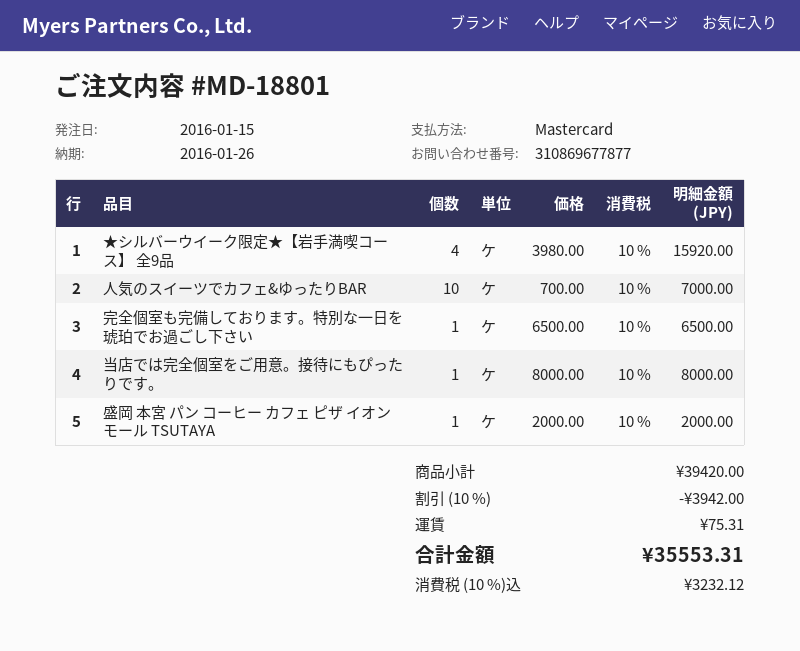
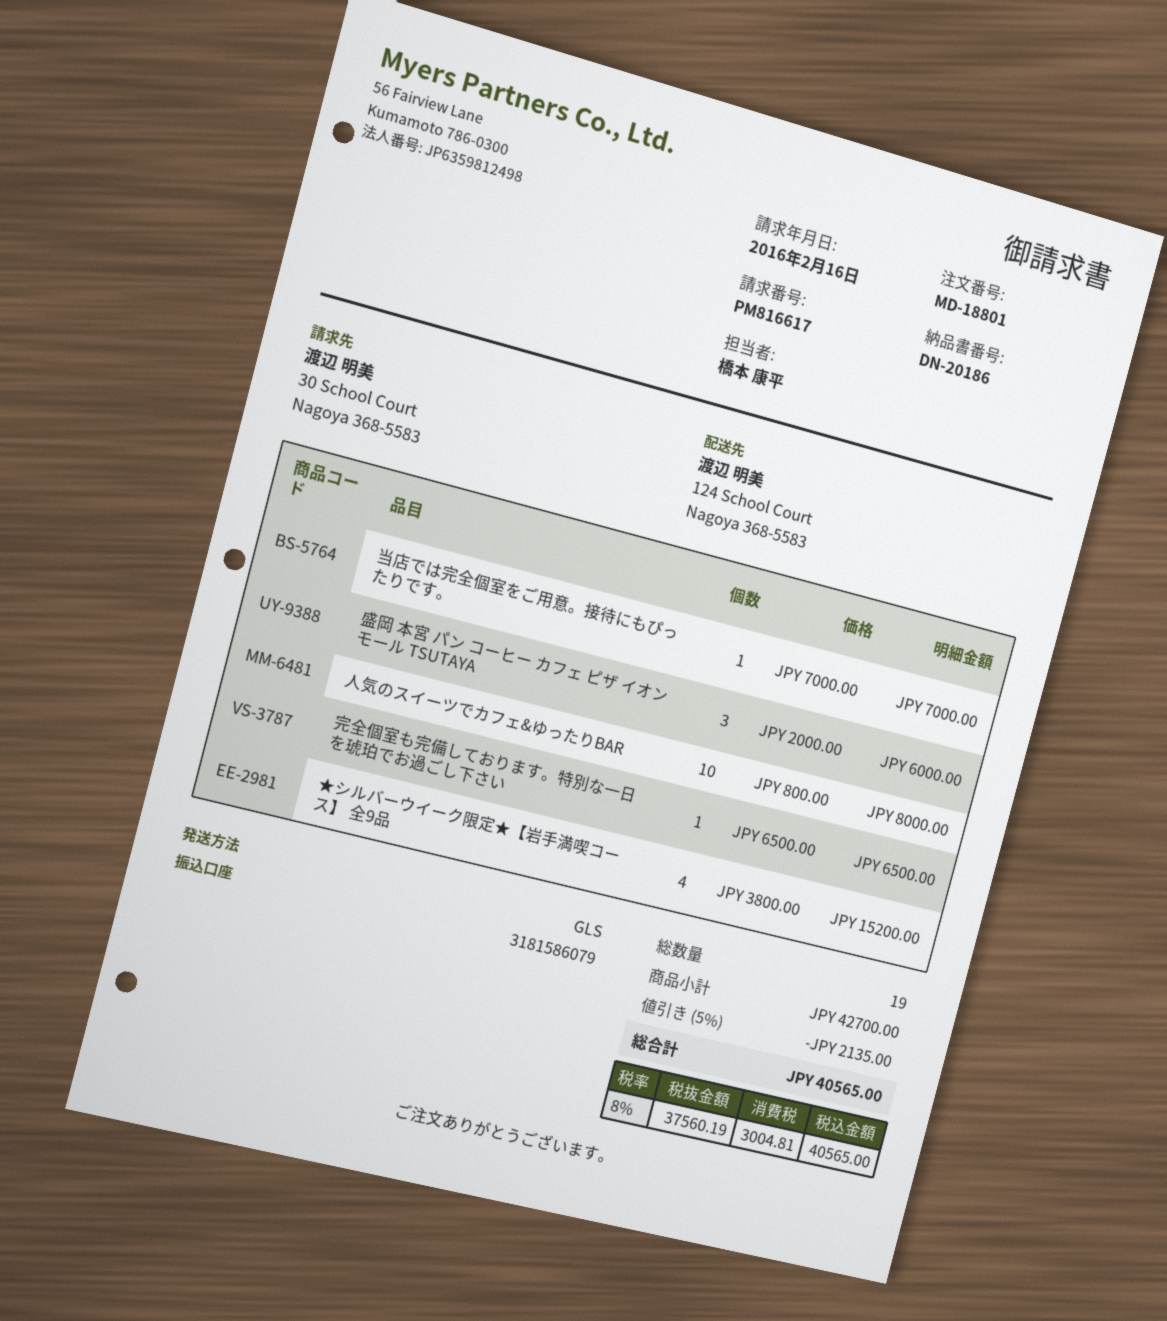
★シルバーウイーク限定★【岩手満喫コース】 全9品: 4 x 3980.00 = 15920.00 -> 4 x 3800.00 = 15200.00
人気のスイーツでカフェ&ゆったりBAR: 10 x 700.00 = 7000.00 -> 10 x 800.00 = 8000.00
当店では完全個室をご用意。接待にもぴったりです。: 1 x 8000.00 = 8000.00 -> 1 x 7000.00 = 7000.00
盛岡 本宮 パン コーヒー カフェ ピザ イオンモール TSUTAYA: 1 x 2000.00 = 2000.00 -> 3 x 2000.00 = 6000.00
subtotal: 39420.00 -> 42700.00
discount: 10% = 3942.00 -> 5% = 2135.00
shipping: 75.31 -> none
tax: 10% = 3232.12 -> 8% = 3004.81
total: 35553.31 -> 40565.00

